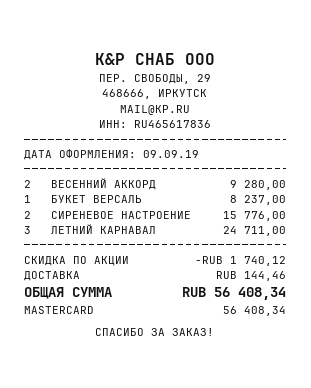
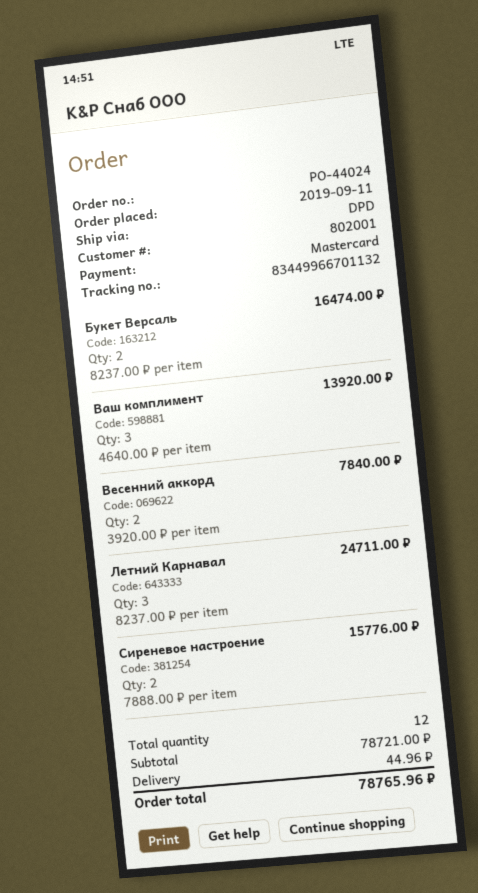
order date: 2019-09-09 -> 2019-09-11
ВЕСЕННИЙ АККОРД: 2 for 9280.00 -> 2 for 7840.00
БУКЕТ ВЕРСАЛЬ: 1 for 8237.00 -> 2 for 16474.00
Ваш комплимент: none -> 3 for 13920.00
discount: 1740.12 -> none
shipping: 144.46 -> 44.96
total: 56408.34 -> 78765.96

